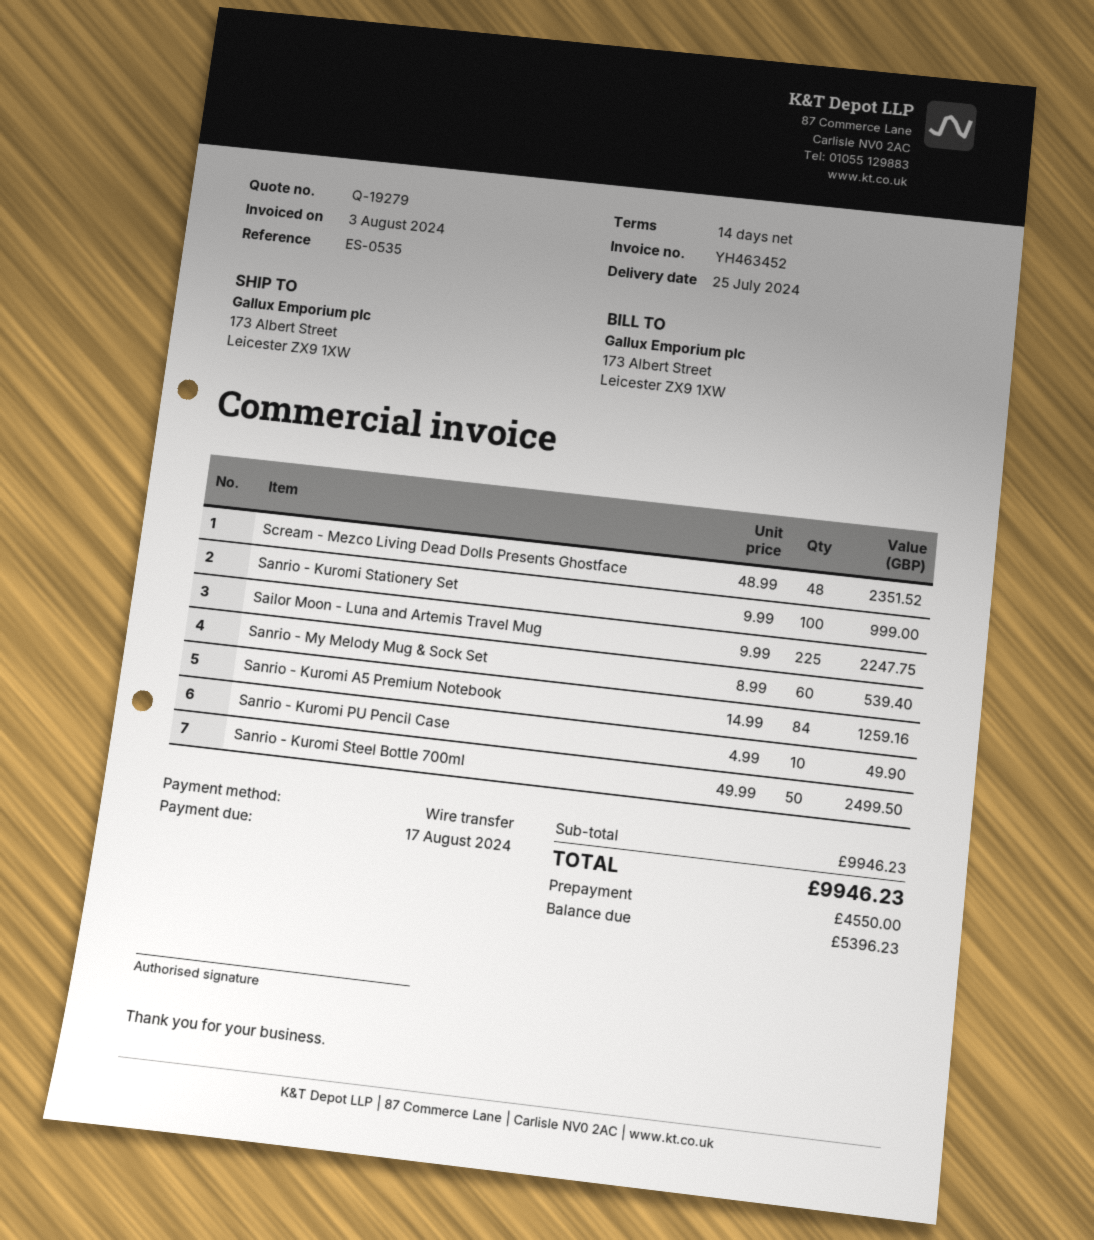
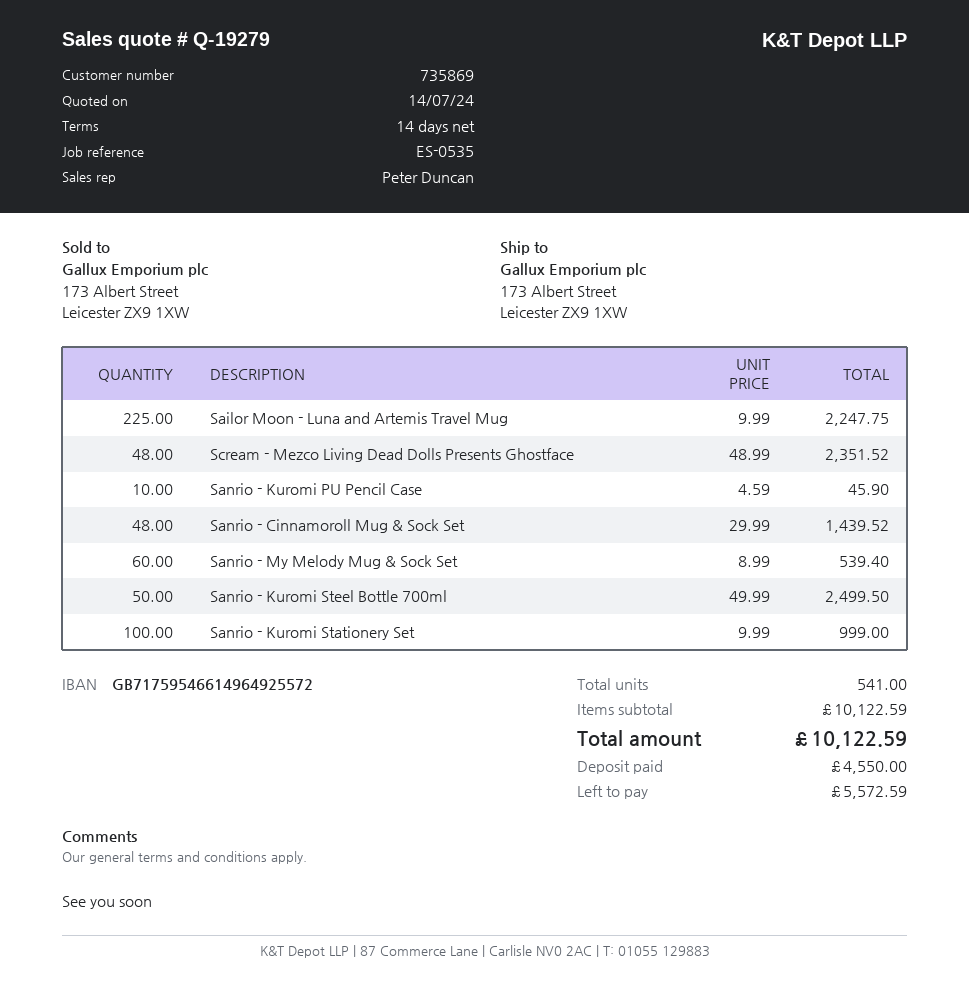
Sanrio - Kuromi A5 Premium Notebook: 84 x 14.99 = 1259.16 -> none
Sanrio - Kuromi PU Pencil Case: 10 x 4.99 = 49.90 -> 10 x 4.59 = 45.90
Sanrio - Cinnamoroll Mug & Sock Set: none -> 48 x 29.99 = 1439.52
subtotal: 9946.23 -> 10122.59
total: 9946.23 -> 10122.59
balance: 5396.23 -> 5572.59

